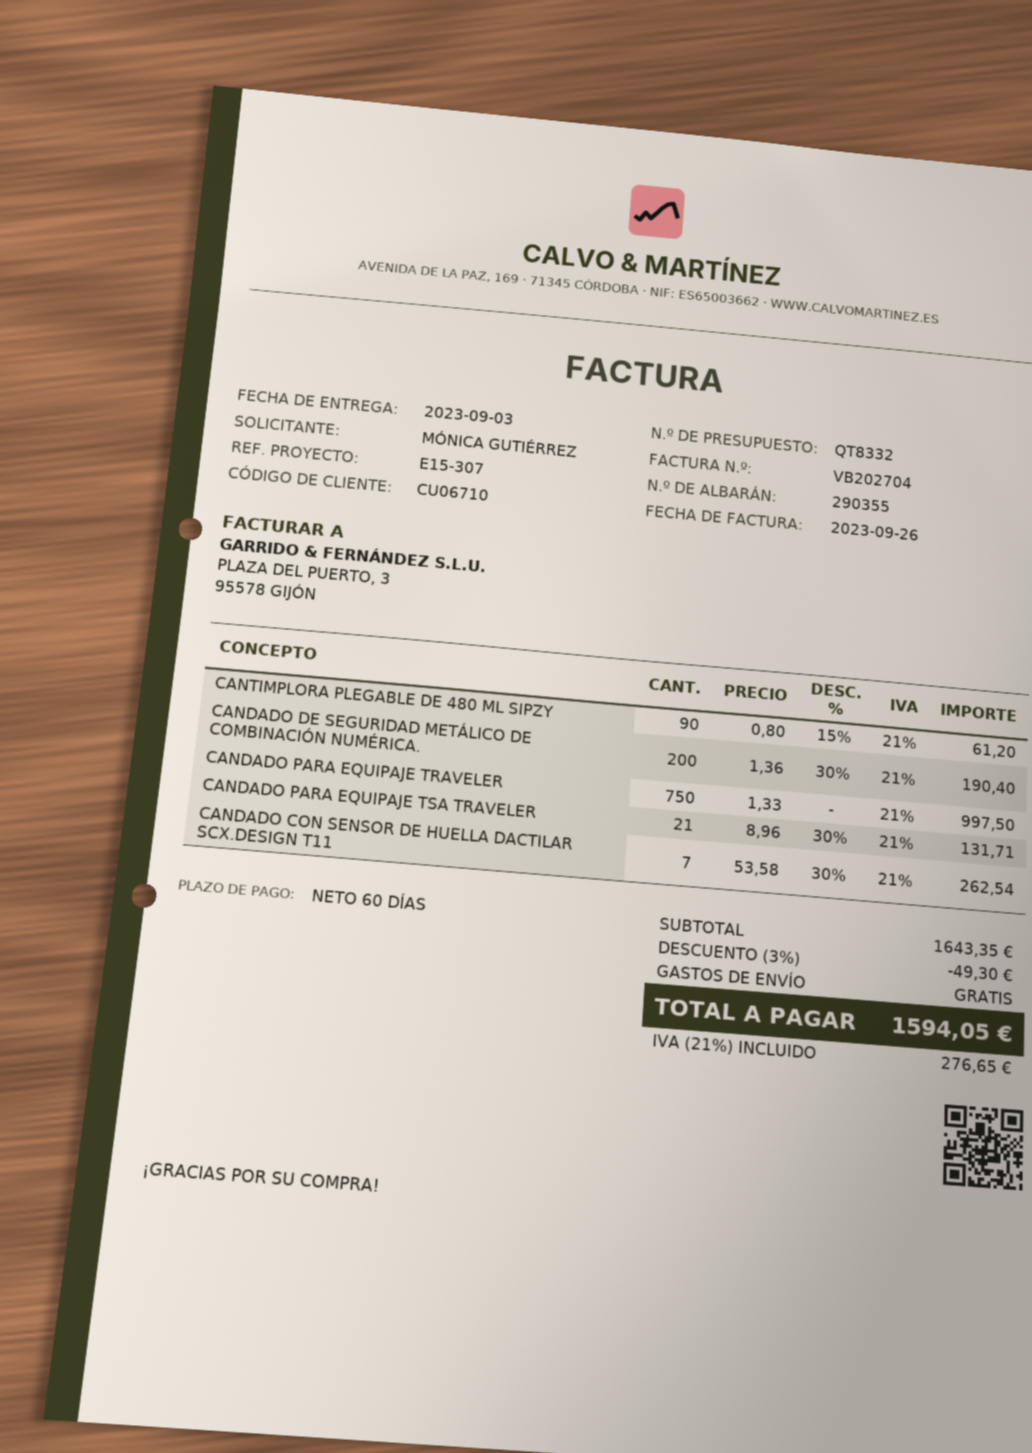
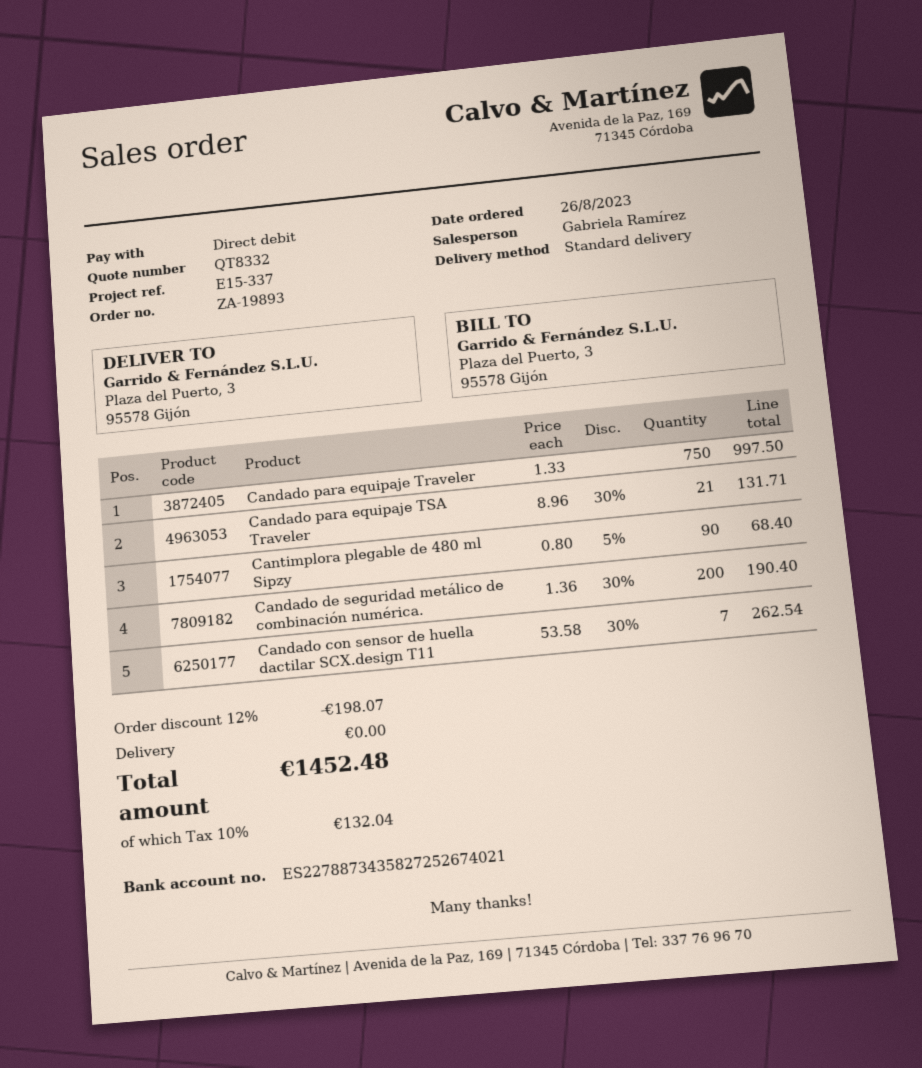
reference: E15-307 -> E15-337
CANTIMPLORA PLEGABLE DE 480 ML SIPZY: 90 x 0.80 - 15% = 61.20 -> 90 x 0.80 - 5% = 68.40
discount: 3% = 49.30 -> 12% = 198.07
tax: 21% = 276.65 -> 10% = 132.04
total: 1594.05 -> 1452.48

